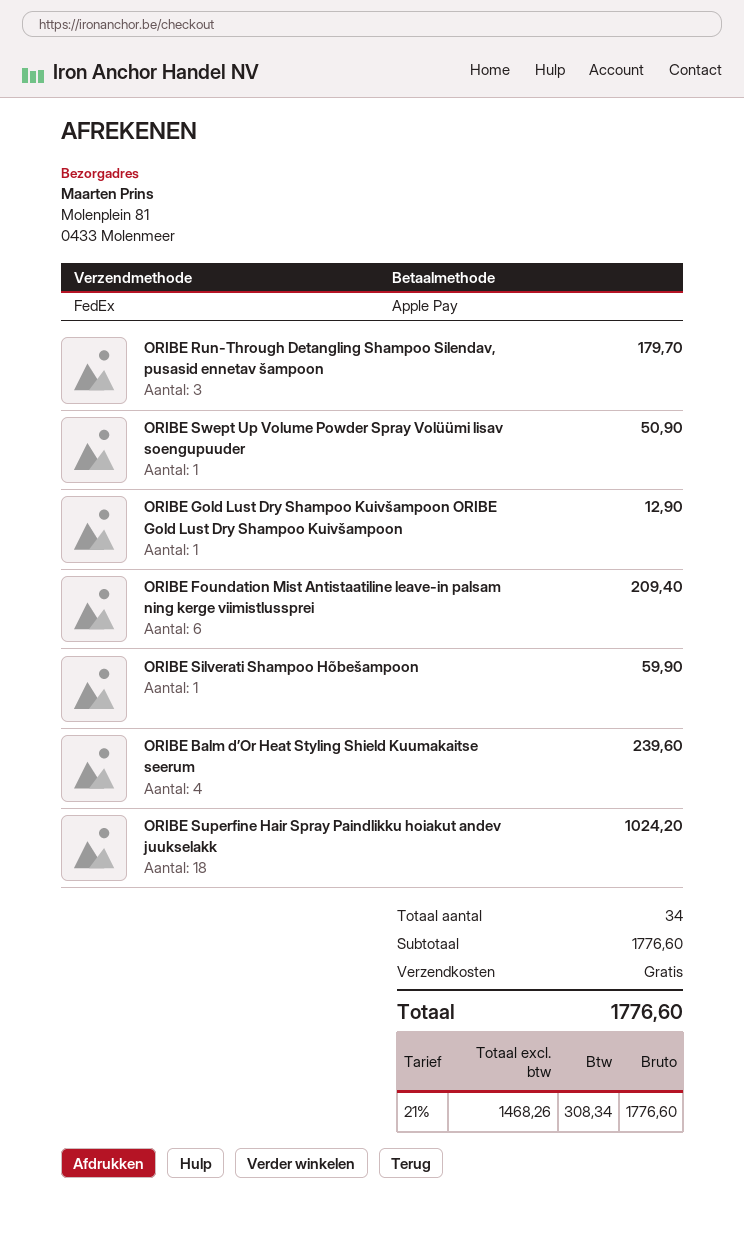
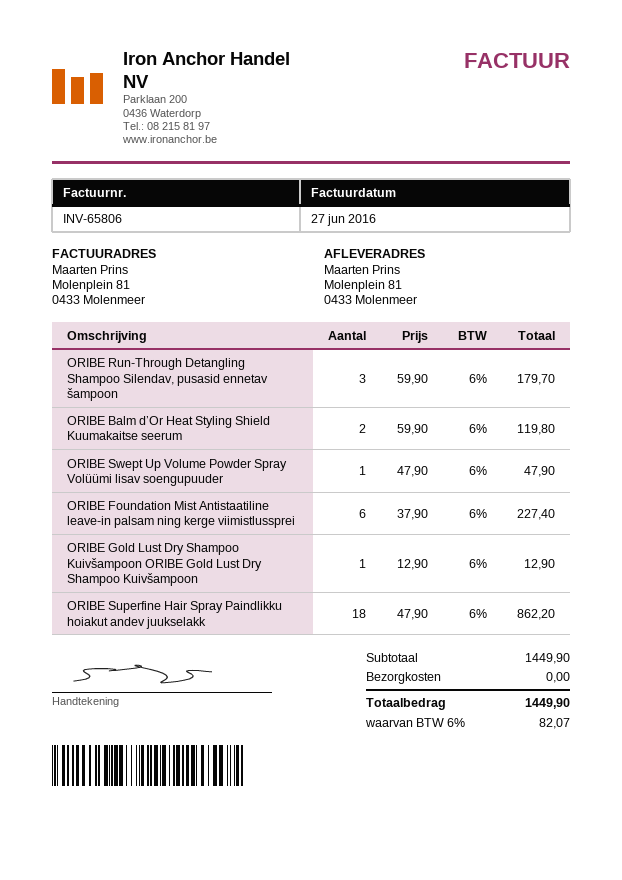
ORIBE Swept Up Volume Powder Spray Volüümi lisav soengupuuder: 1 for 50.90 -> 1 for 47.90
ORIBE Foundation Mist Antistaatiline leave-in palsam ning kerge viimistlussprei: 6 for 209.40 -> 6 for 227.40
ORIBE Silverati Shampoo Hõbešampoon: 1 for 59.90 -> none
ORIBE Balm d’Or Heat Styling Shield Kuumakaitse seerum: 4 for 239.60 -> 2 for 119.80
ORIBE Superfine Hair Spray Paindlikku hoiakut andev juukselakk: 18 for 1024.20 -> 18 for 862.20
subtotal: 1776.60 -> 1449.90
tax: 21% = 308.34 -> 6% = 82.07
total: 1776.60 -> 1449.90

